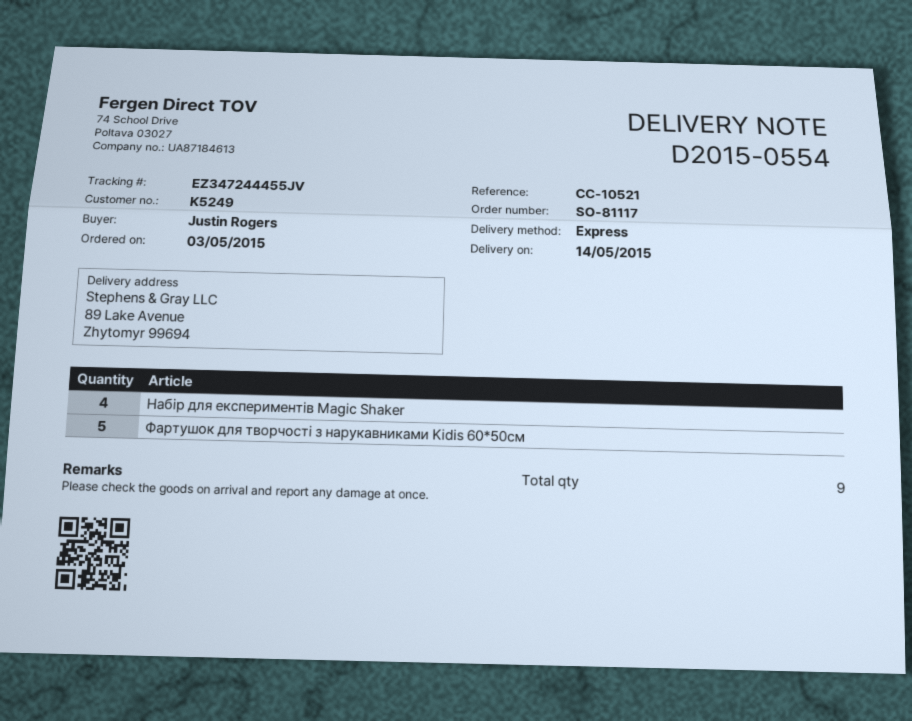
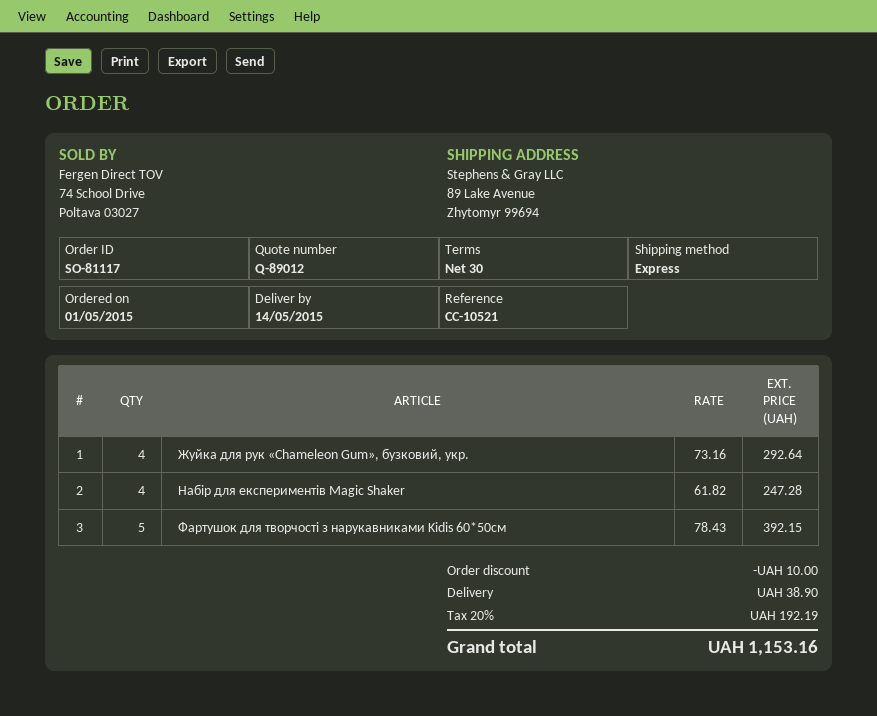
order date: 2015-05-03 -> 2015-05-01
Жуйка для рук «Chameleon Gum», бузковий, укр.: none -> 4

